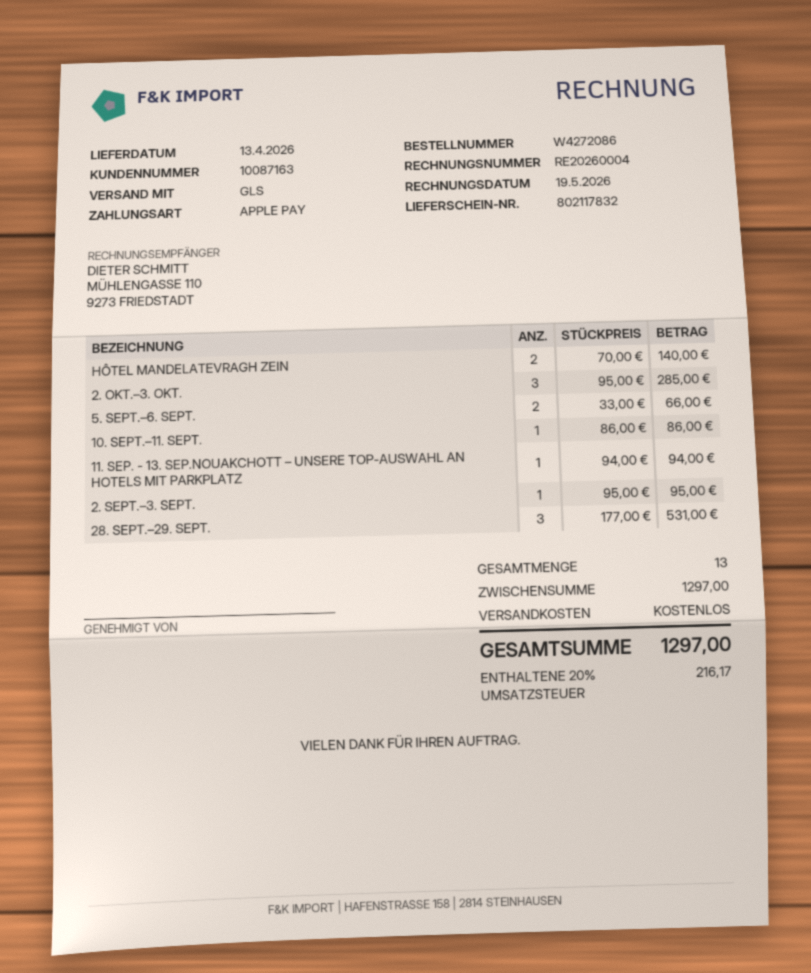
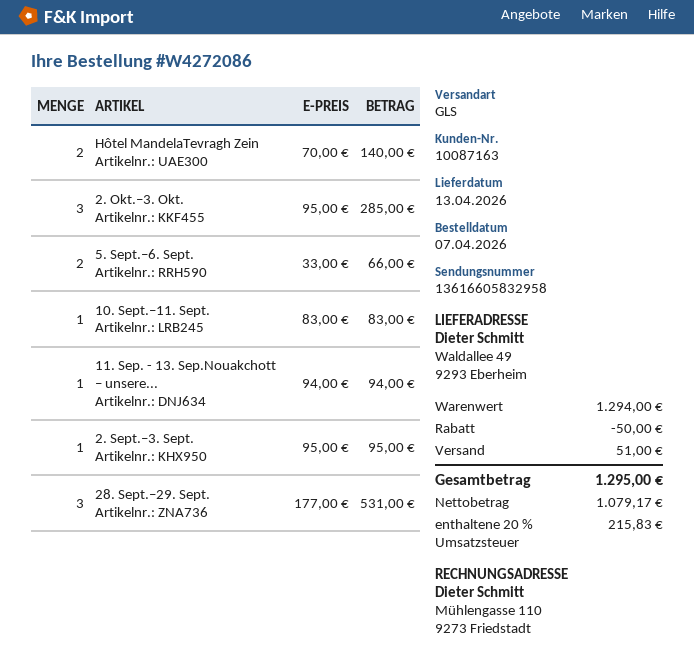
10. SEPT.–11. SEPT.: 1 x 86.00 = 86.00 -> 1 x 83.00 = 83.00
subtotal: 1297.00 -> 1294.00
discount: none -> 50.00
shipping: 0.00 -> 51.00
tax: 20% = 216.17 -> 20% = 215.83
total: 1297.00 -> 1295.00

